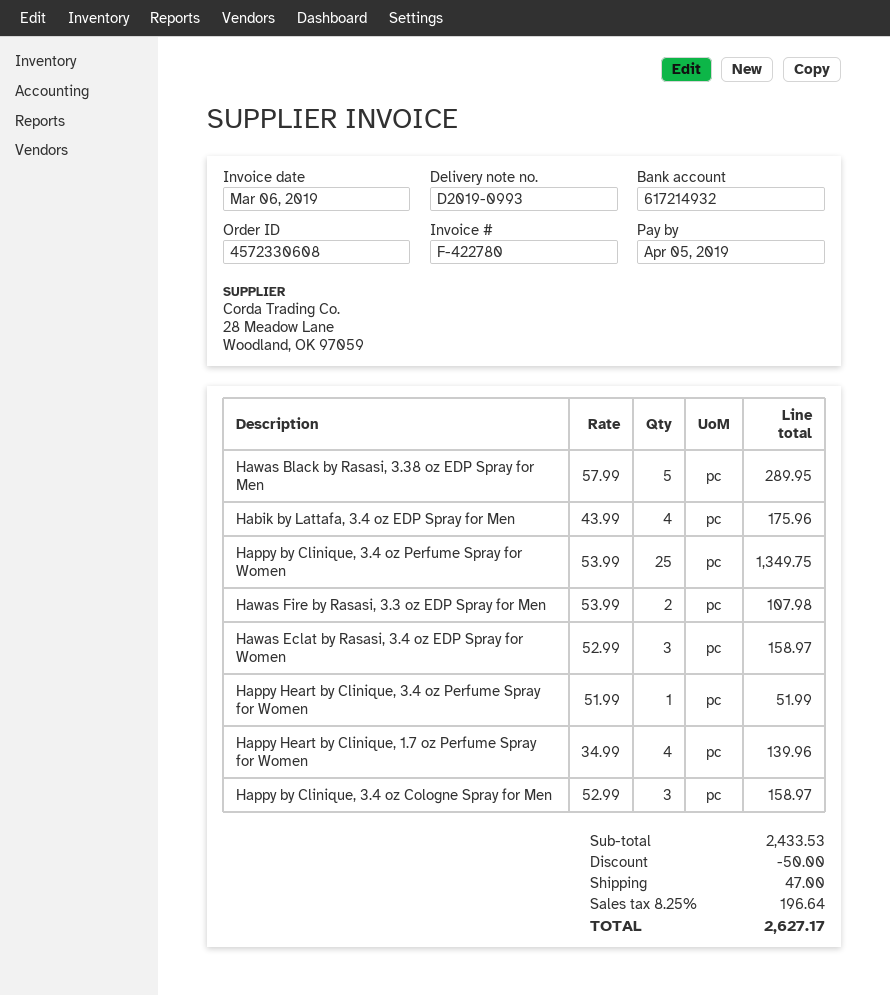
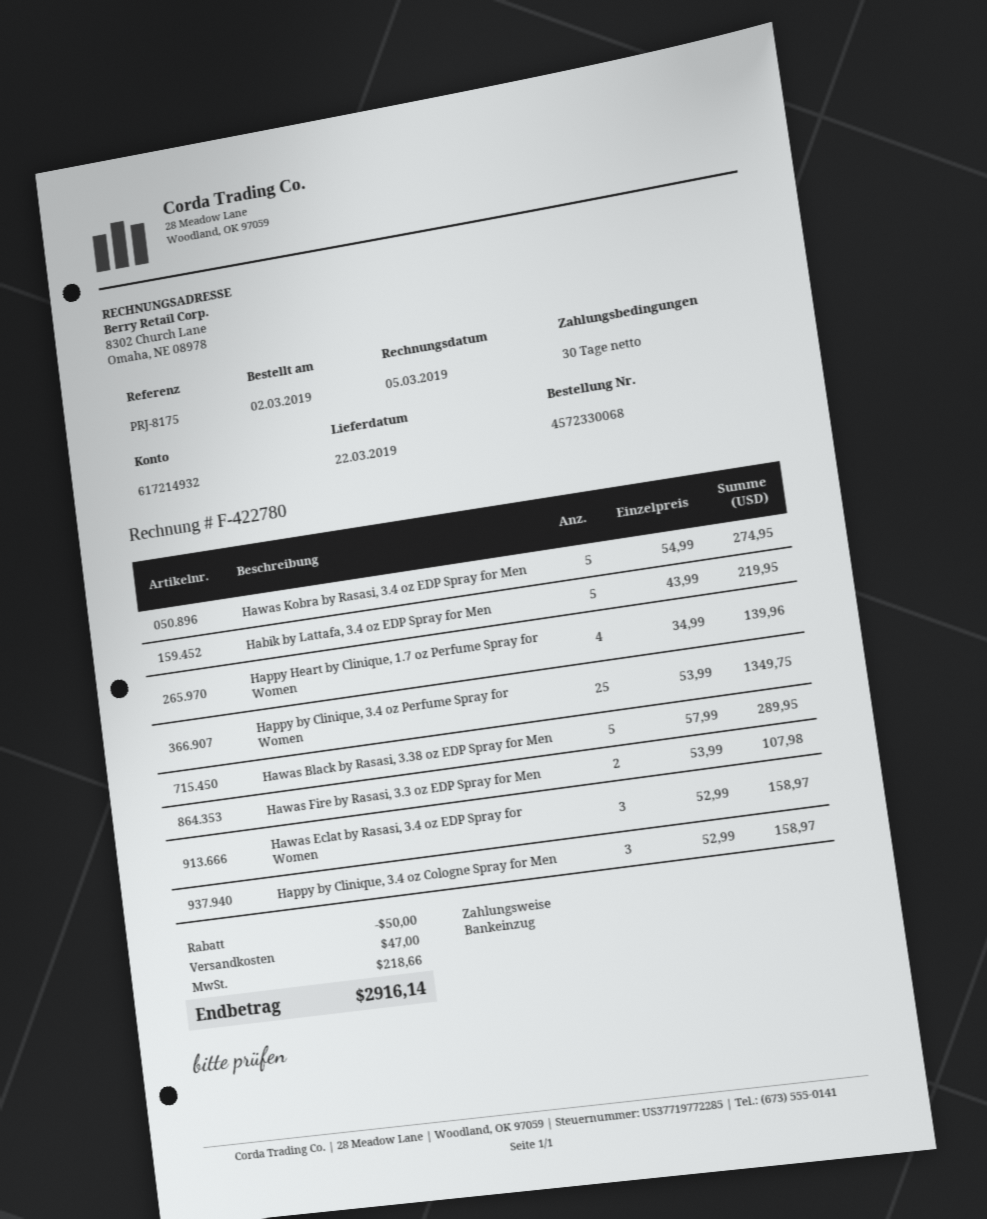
order number: 4572330608 -> 4572330068
invoice date: 2019-03-06 -> 2019-03-05
Habik by Lattafa, 3.4 oz EDP Spray for Men: 4 x 43.99 = 175.96 -> 5 x 43.99 = 219.95
Happy Heart by Clinique, 3.4 oz Perfume Spray for Women: 1 x 51.99 = 51.99 -> none
Hawas Kobra by Rasasi, 3.4 oz EDP Spray for Men: none -> 5 x 54.99 = 274.95
tax: 196.64 -> 218.66
total: 2627.17 -> 2916.14

